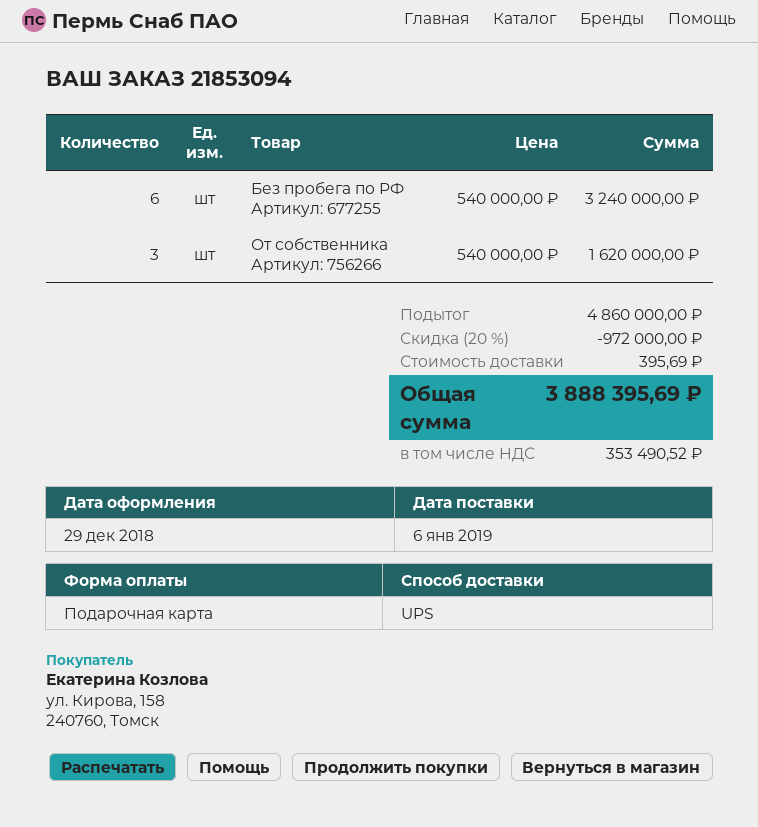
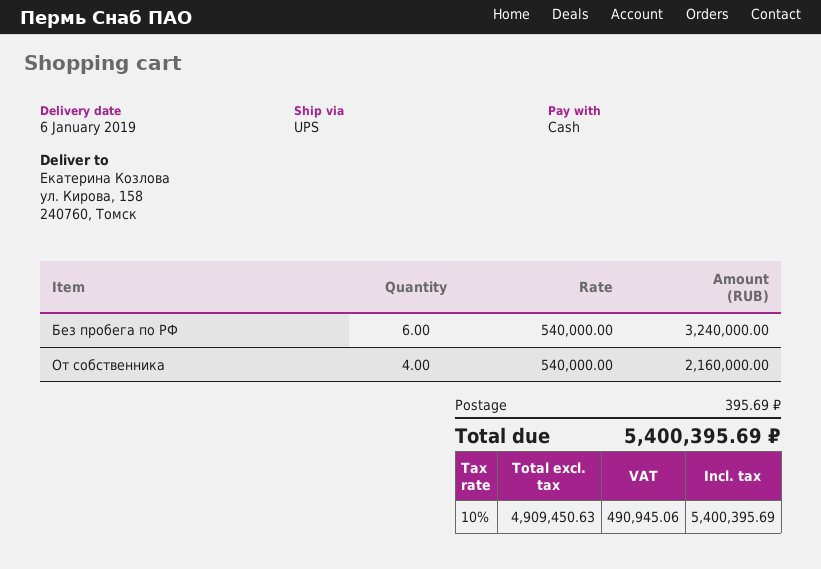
payment method: gift card -> cash
От собственника: 3 x 540000.00 = 1620000.00 -> 4 x 540000.00 = 2160000.00
discount: 20% = 972000.00 -> none
tax: 353490.52 -> 490945.06
total: 3888395.69 -> 5400395.69

